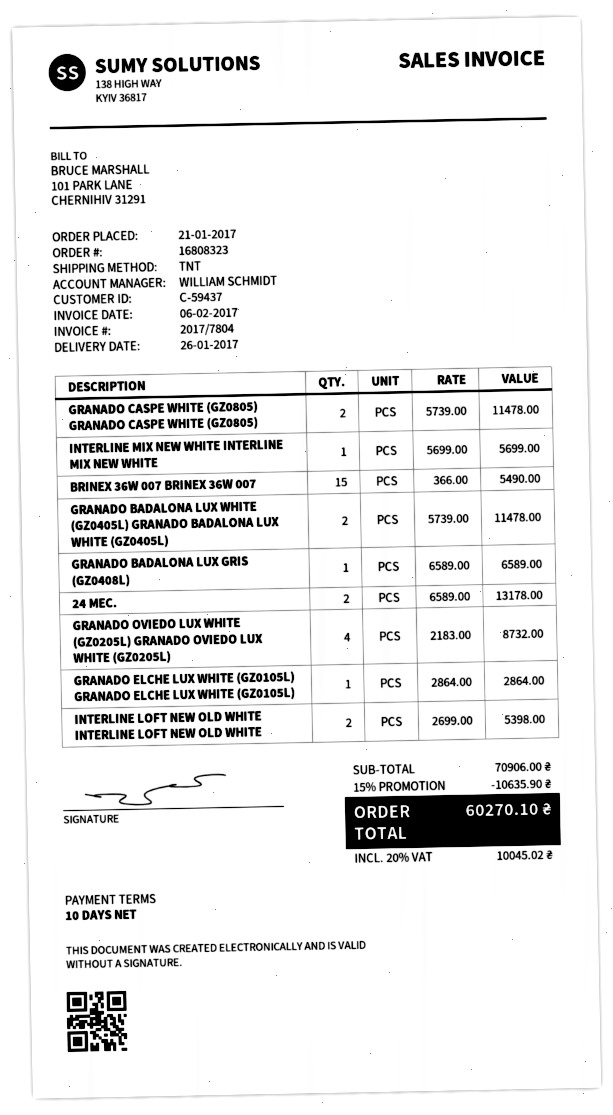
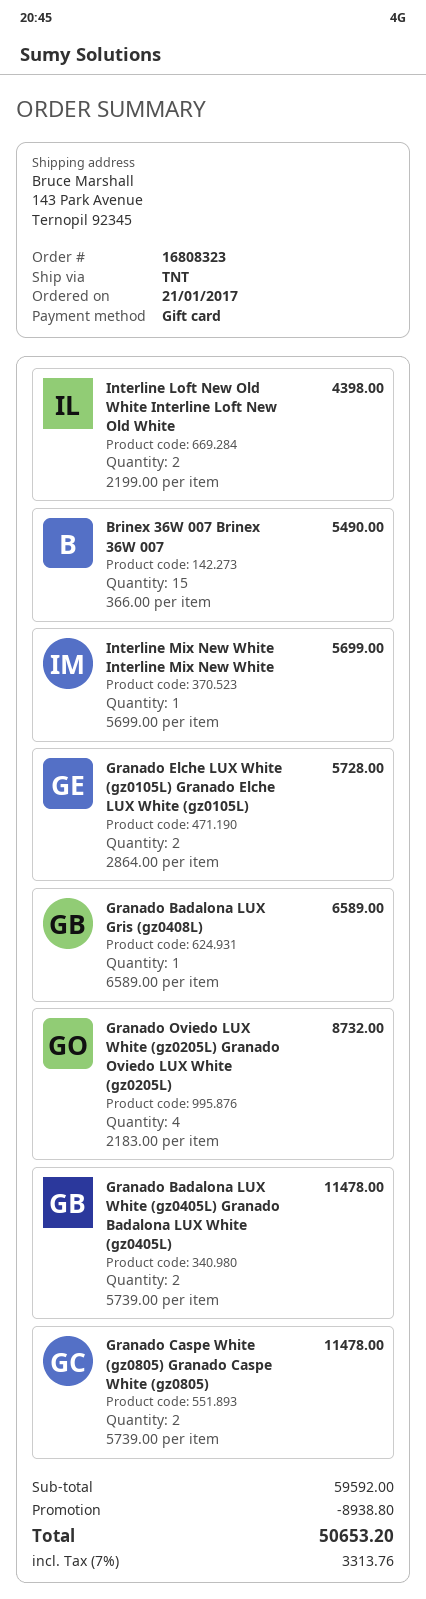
24 МЕС.: 2 x 6589.00 = 13178.00 -> none
GRANADO ELCHE LUX WHITE (GZ0105L) GRANADO ELCHE LUX WHITE (GZ0105L): 1 x 2864.00 = 2864.00 -> 2 x 2864.00 = 5728.00
INTERLINE LOFT NEW OLD WHITE INTERLINE LOFT NEW OLD WHITE: 2 x 2699.00 = 5398.00 -> 2 x 2199.00 = 4398.00
subtotal: 70906.00 -> 59592.00
discount: 10635.90 -> 8938.80
tax: 20% = 10045.02 -> 7% = 3313.76
total: 60270.10 -> 50653.20

